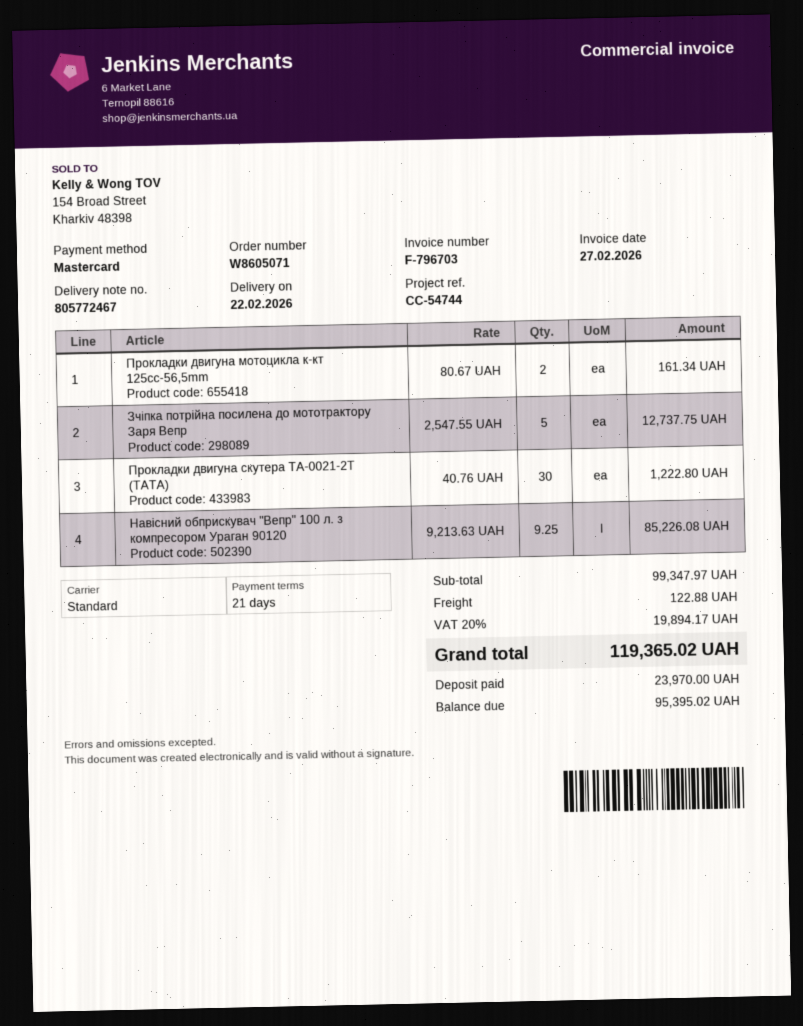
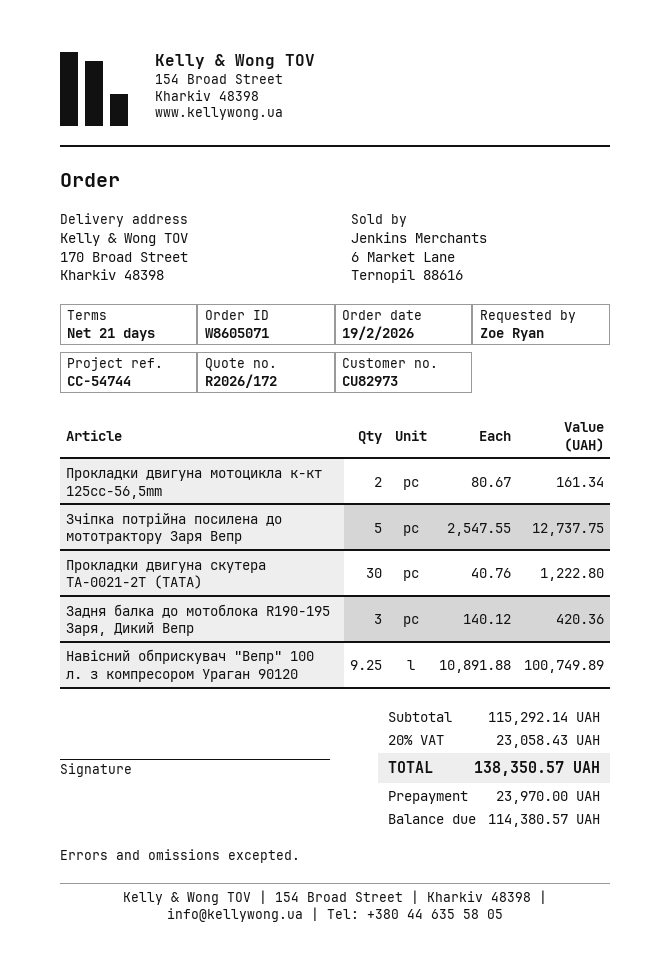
Навісний обприскувач "Вепр" 100 л. з компресором Ураган 90120: 9.25 x 9213.63 = 85226.08 -> 9.25 x 10891.88 = 100749.89
Задня балка до мотоблока R190-195 Заря, Дикий Вепр: none -> 3 x 140.12 = 420.36
subtotal: 99347.97 -> 115292.14
shipping: 122.88 -> none
tax: 20% = 19894.17 -> 20% = 23058.43
total: 119365.02 -> 138350.57
balance: 95395.02 -> 114380.57

